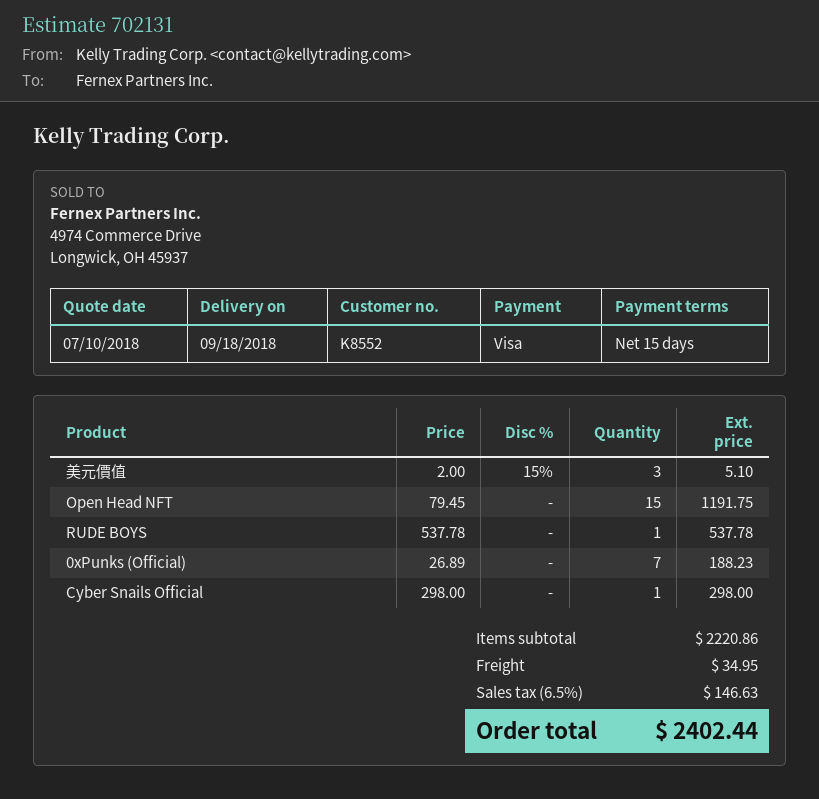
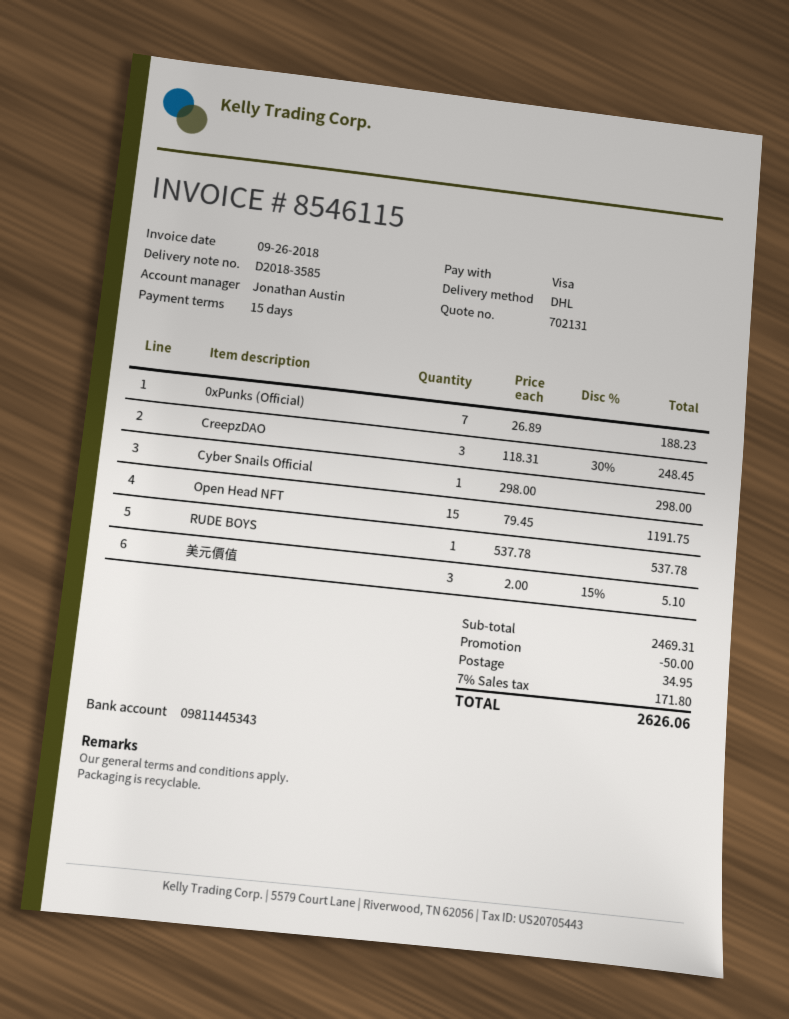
CreepzDAO: none -> 3 x 118.31 - 30% = 248.45
subtotal: 2220.86 -> 2469.31
discount: none -> 50.00
tax: 6.5% = 146.63 -> 7% = 171.80
total: 2402.44 -> 2626.06

